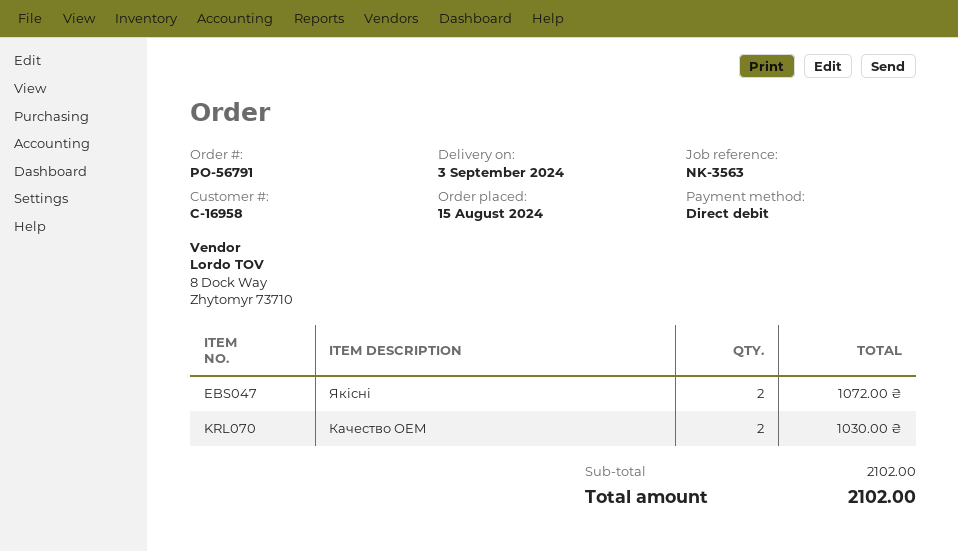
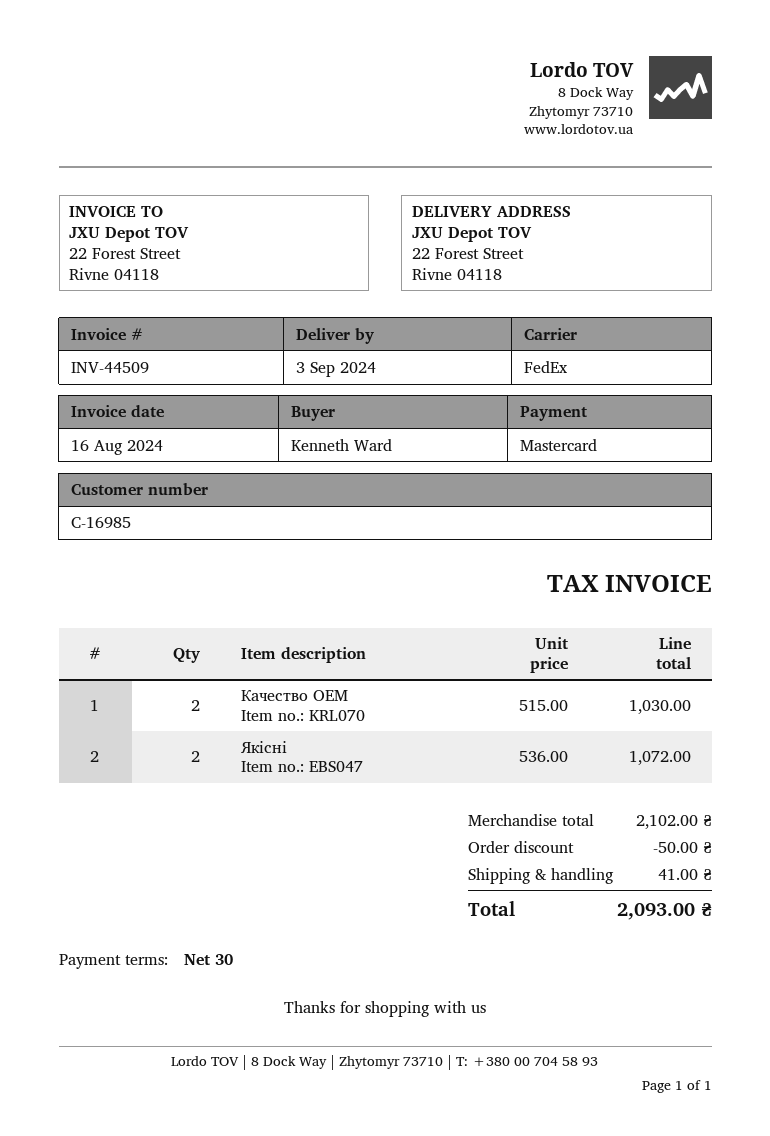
customer number: C-16958 -> C-16985
payment method: direct debit -> Mastercard
discount: none -> 50.00
shipping: none -> 41.00
total: 2102.00 -> 2093.00

